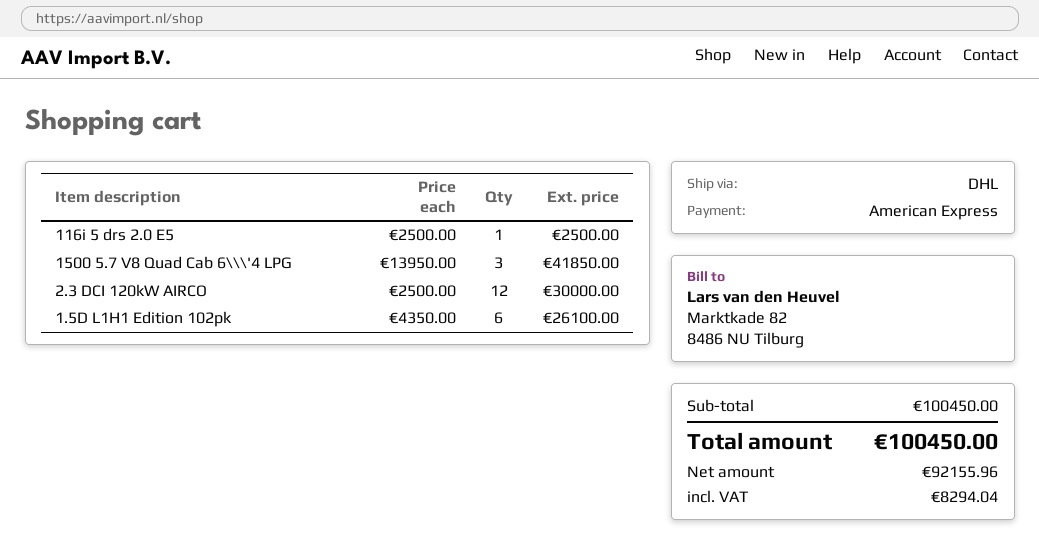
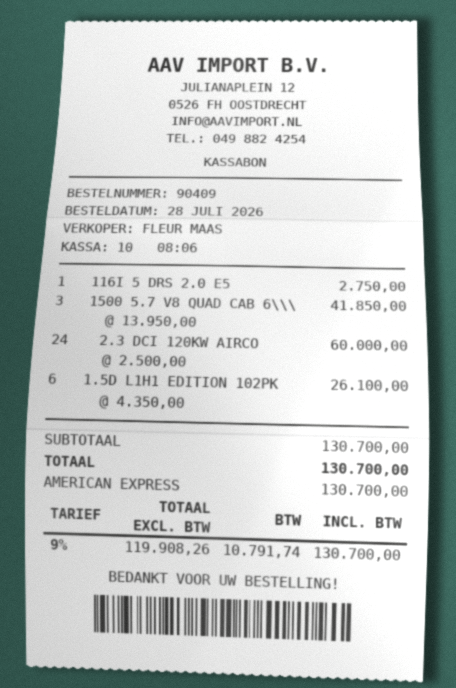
116i 5 drs 2.0 E5: 1 x 2500.00 = 2500.00 -> 1 x 2750.00 = 2750.00
2.3 DCI 120kW AIRCO: 12 x 2500.00 = 30000.00 -> 24 x 2500.00 = 60000.00
subtotal: 100450.00 -> 130700.00
net: 92155.96 -> 119908.26
tax: 8294.04 -> 10791.74
total: 100450.00 -> 130700.00

